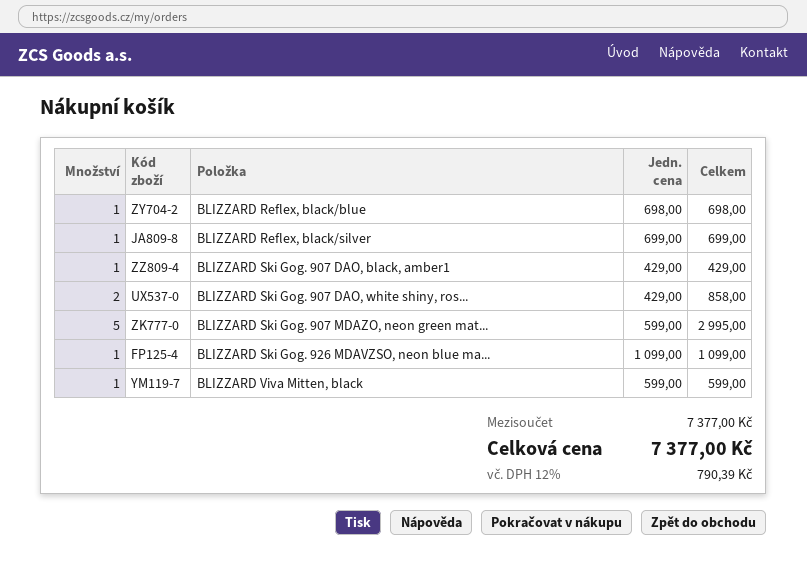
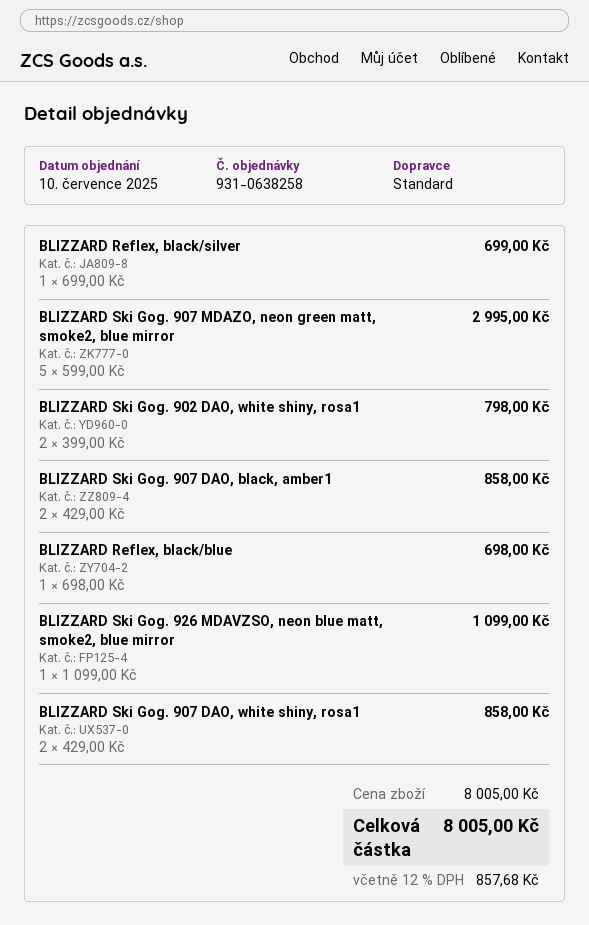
BLIZZARD Ski Gog. 907 DAO, black, amber1: 1 x 429.00 = 429.00 -> 2 x 429.00 = 858.00
BLIZZARD Viva Mitten, black: 1 x 599.00 = 599.00 -> none
BLIZZARD Ski Gog. 902 DAO, white shiny, rosa1: none -> 2 x 399.00 = 798.00
subtotal: 7377.00 -> 8005.00
tax: 12% = 790.39 -> 12% = 857.68
total: 7377.00 -> 8005.00

